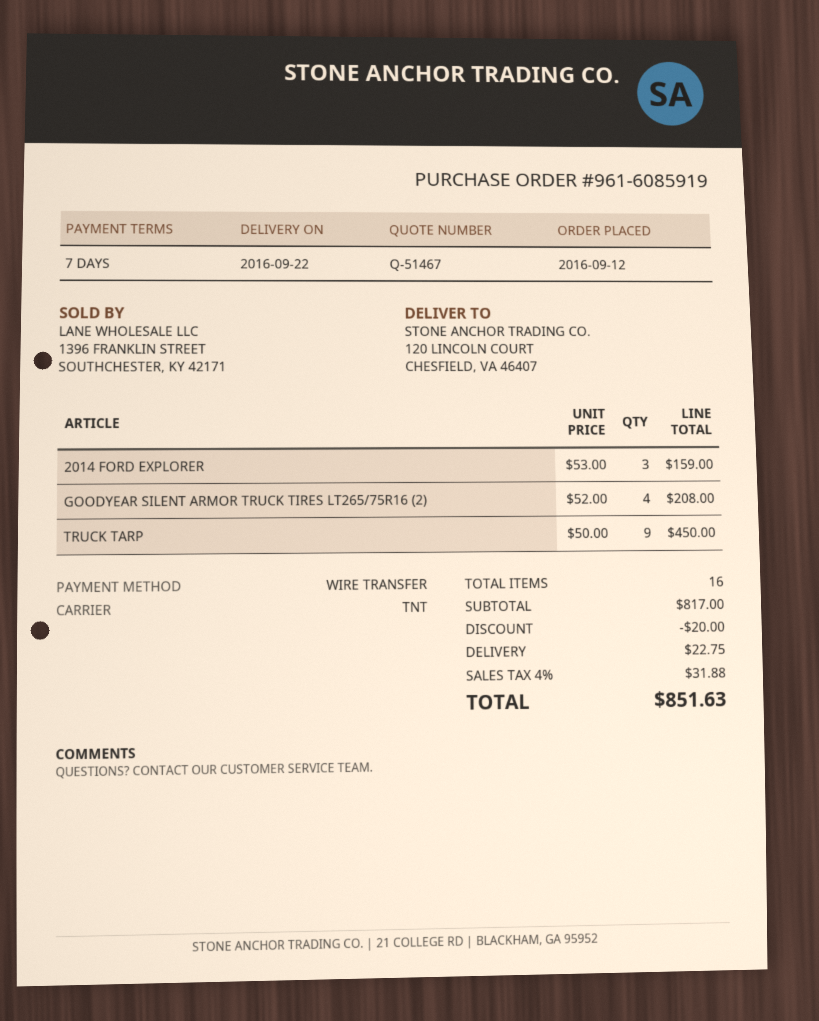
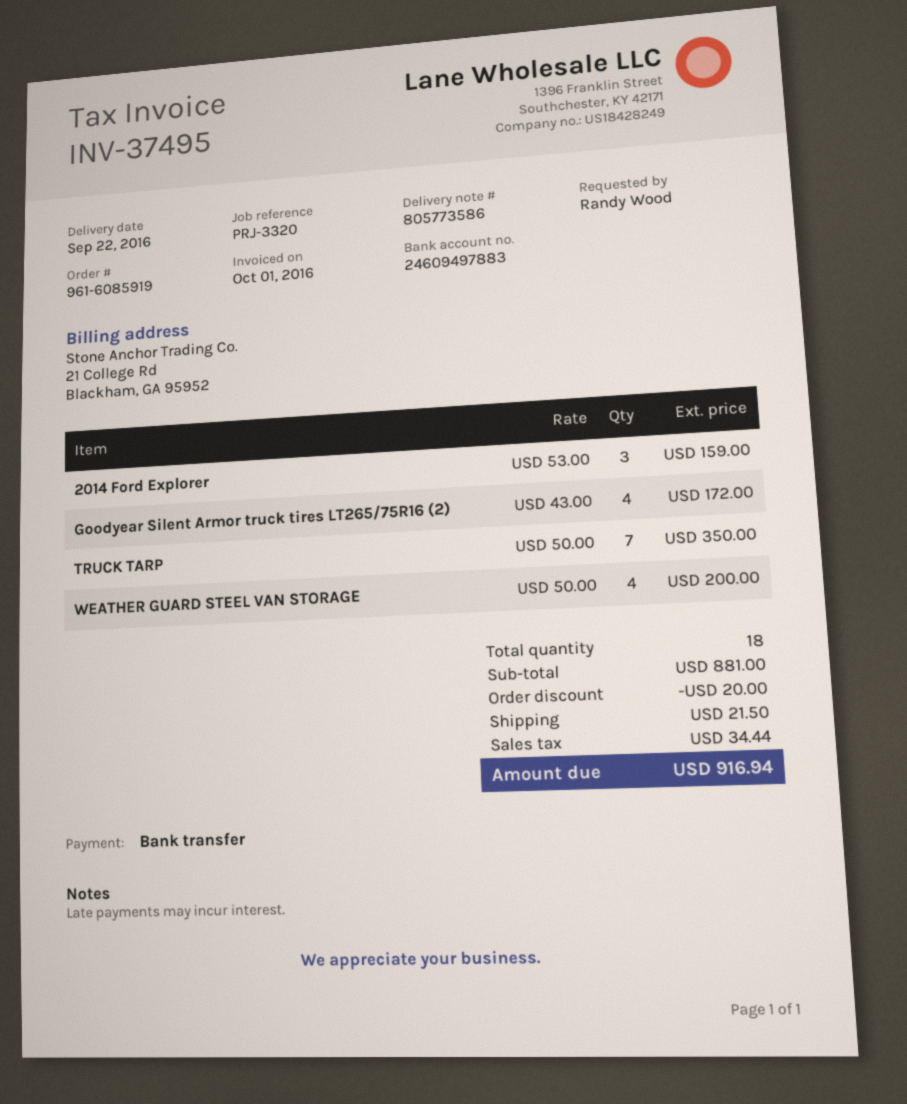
GOODYEAR SILENT ARMOR TRUCK TIRES LT265/75R16 (2): 4 x 52.00 = 208.00 -> 4 x 43.00 = 172.00
TRUCK TARP: 9 x 50.00 = 450.00 -> 7 x 50.00 = 350.00
WEATHER GUARD STEEL VAN STORAGE: none -> 4 x 50.00 = 200.00
total quantity: 16 -> 18
subtotal: 817.00 -> 881.00
shipping: 22.75 -> 21.50
tax: 31.88 -> 34.44
total: 851.63 -> 916.94

